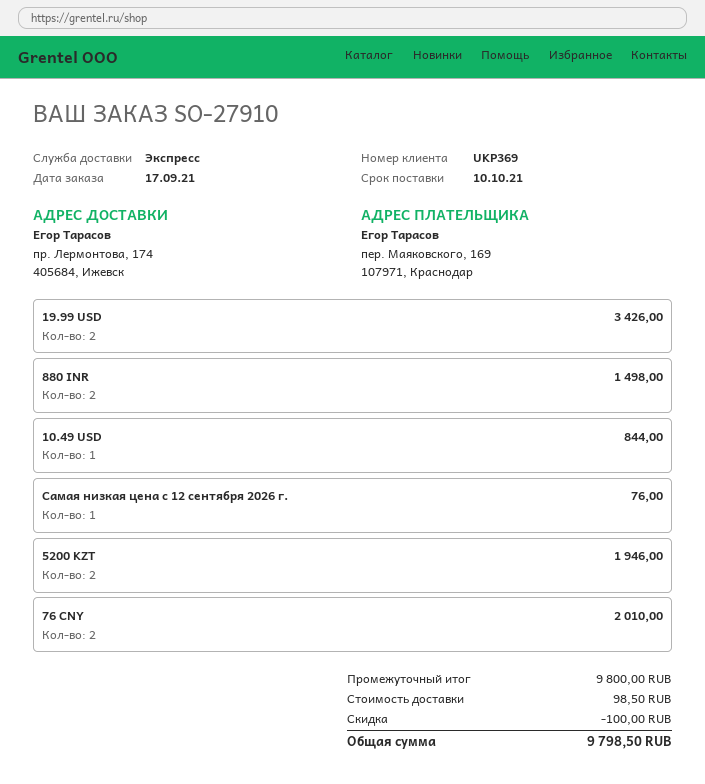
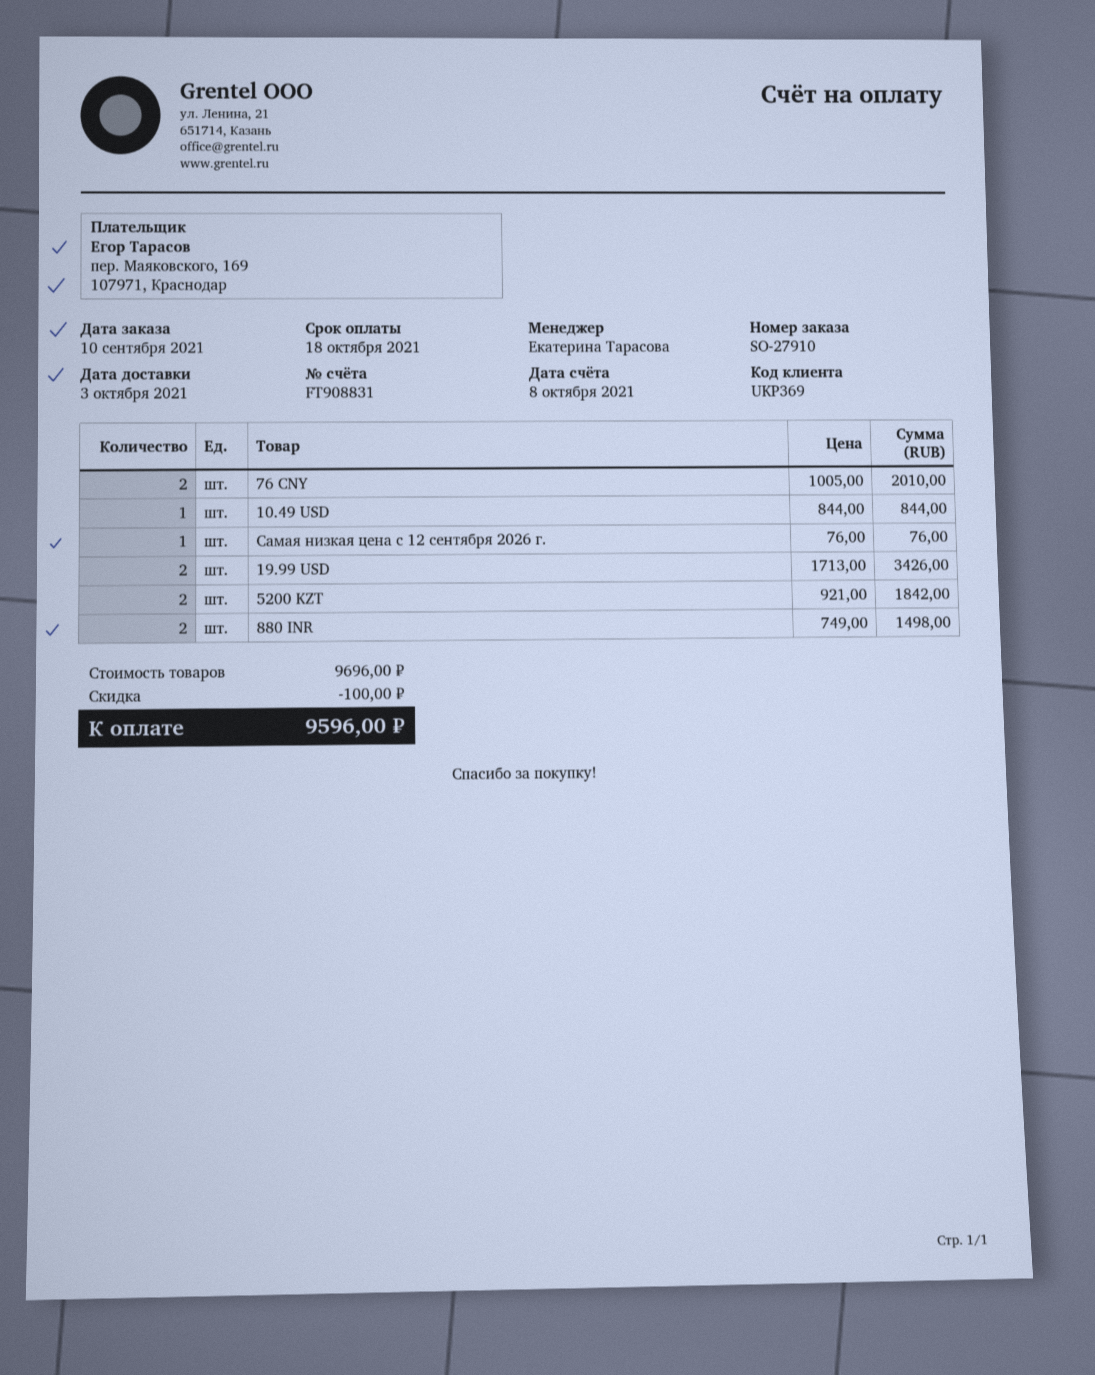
order date: 2021-09-17 -> 2021-09-10
delivery date: 2021-10-10 -> 2021-10-03
5200 KZT: 2 for 1946.00 -> 2 for 1842.00
subtotal: 9800.00 -> 9696.00
shipping: 98.50 -> none
total: 9798.50 -> 9596.00

